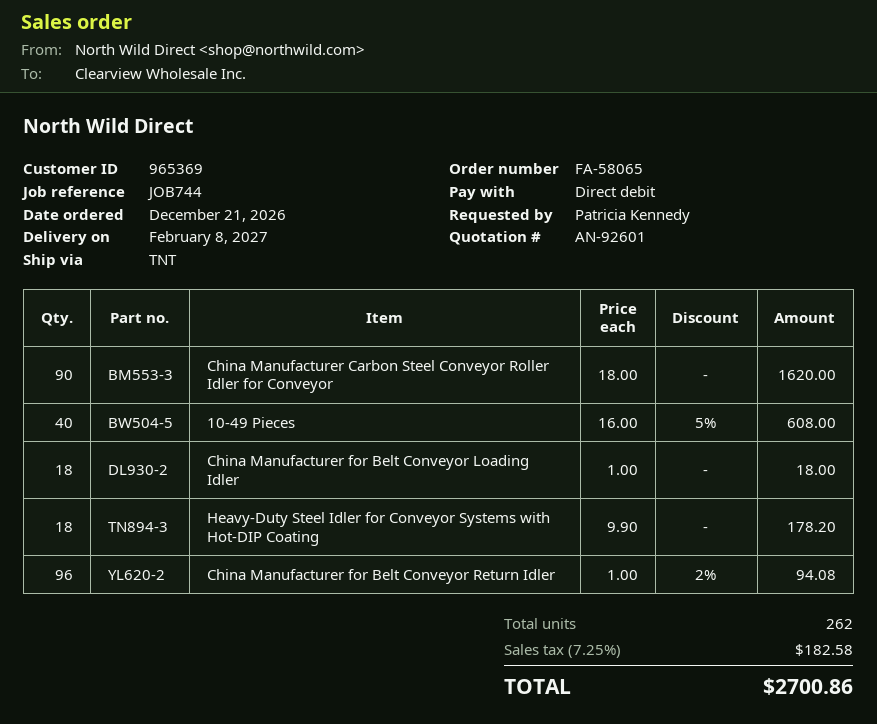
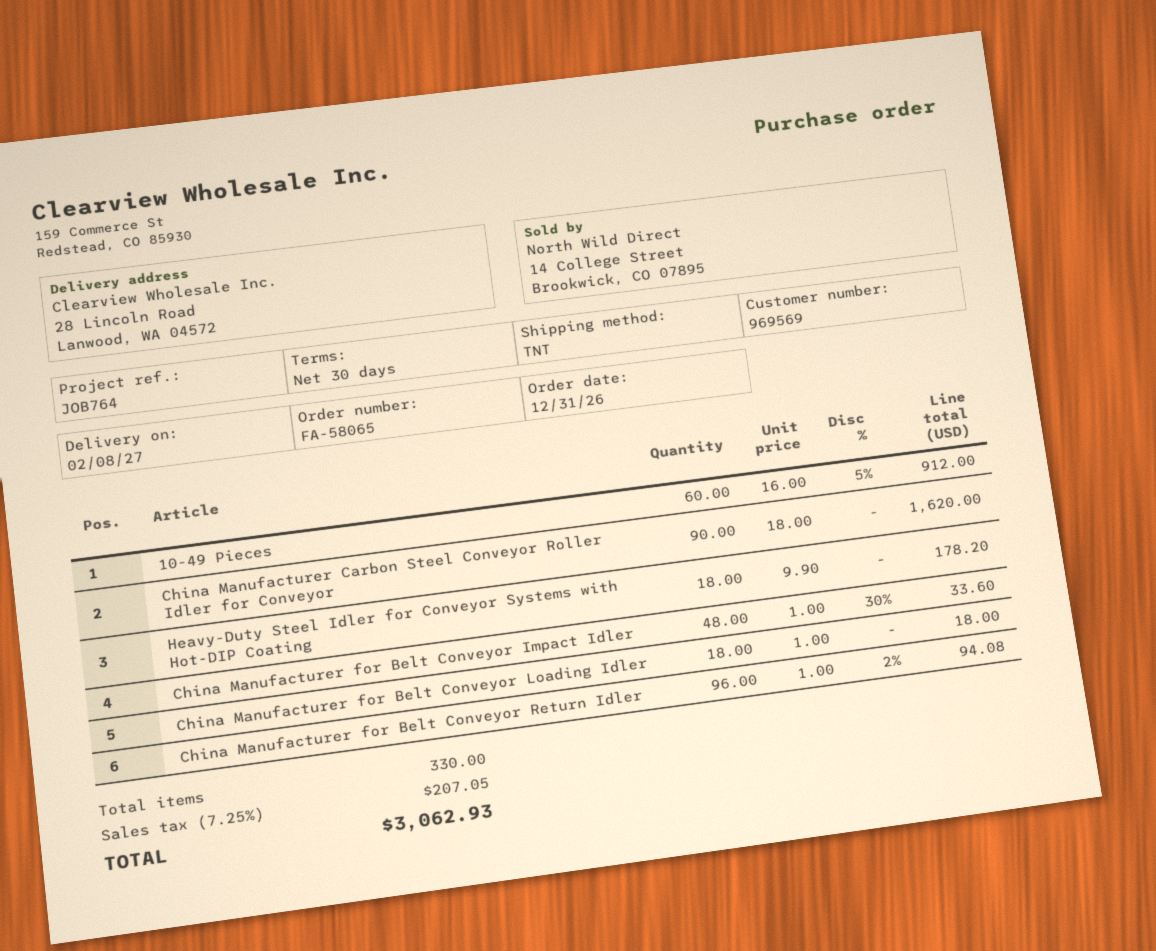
order date: 2026-12-21 -> 2026-12-31
customer number: 965369 -> 969569
reference: JOB744 -> JOB764
10-49 Pieces: 40 x 16.00 - 5% = 608.00 -> 60 x 16.00 - 5% = 912.00
China Manufacturer for Belt Conveyor Impact Idler: none -> 48 x 1.00 - 30% = 33.60
total quantity: 262 -> 330
tax: 7.25% = 182.58 -> 7.25% = 207.05
total: 2700.86 -> 3062.93

